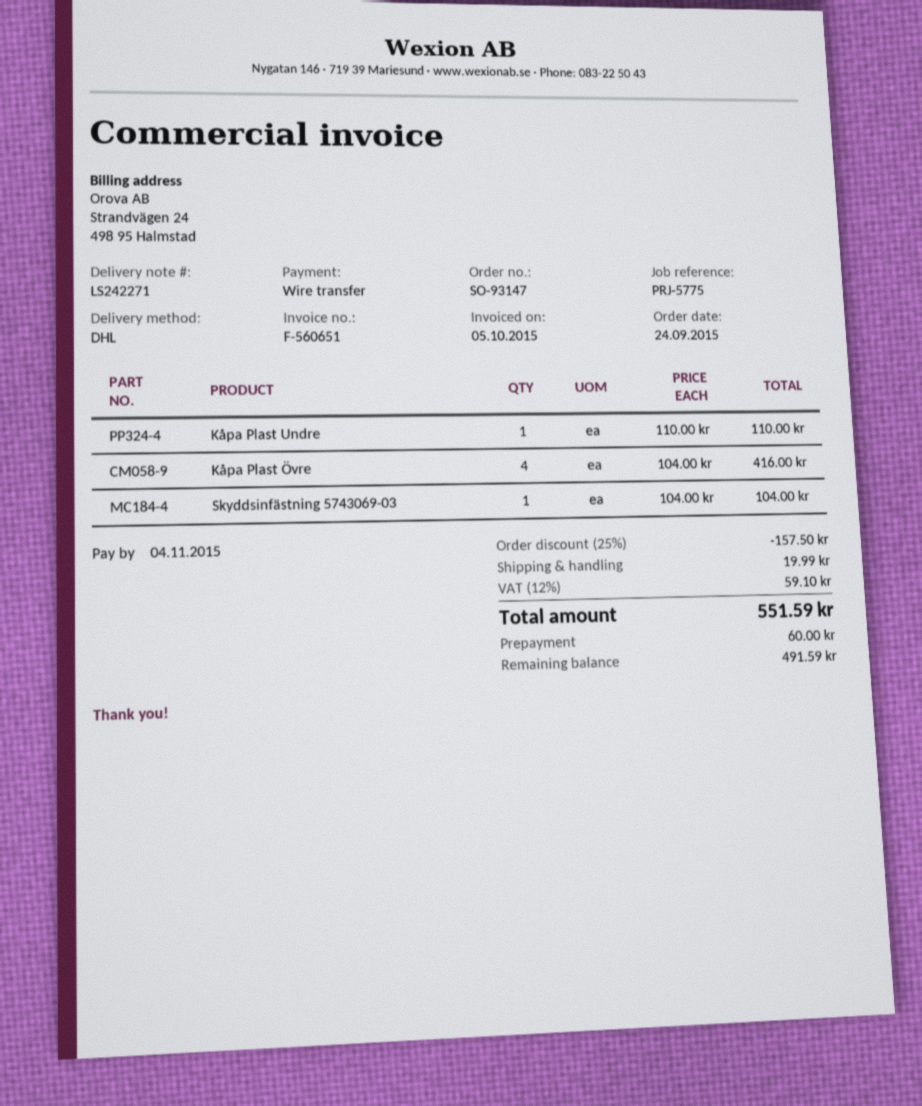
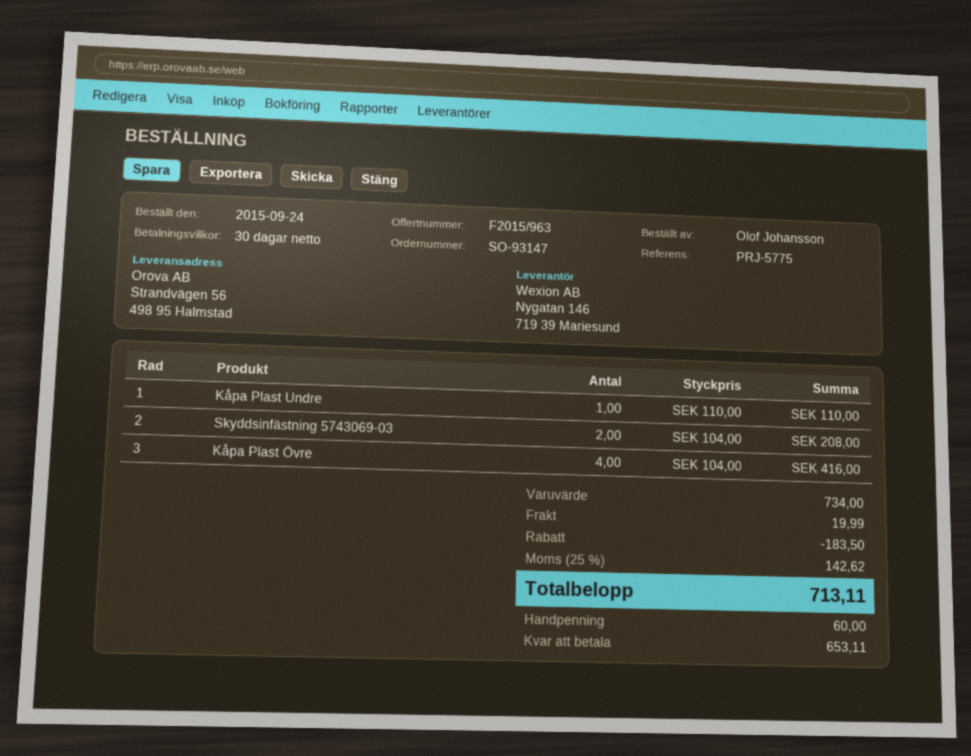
Skyddsinfästning 5743069-03: 1 x 104.00 = 104.00 -> 2 x 104.00 = 208.00
discount: 157.50 -> 183.50
tax: 12% = 59.10 -> 25% = 142.62
total: 551.59 -> 713.11
balance: 491.59 -> 653.11

